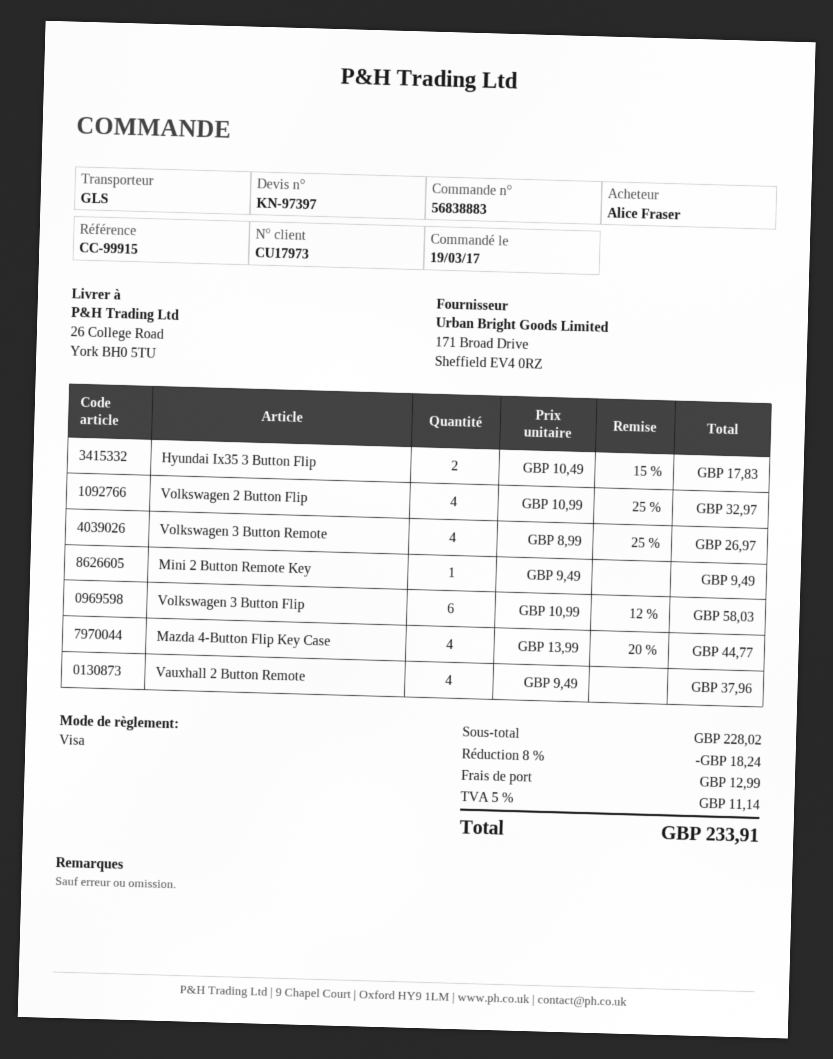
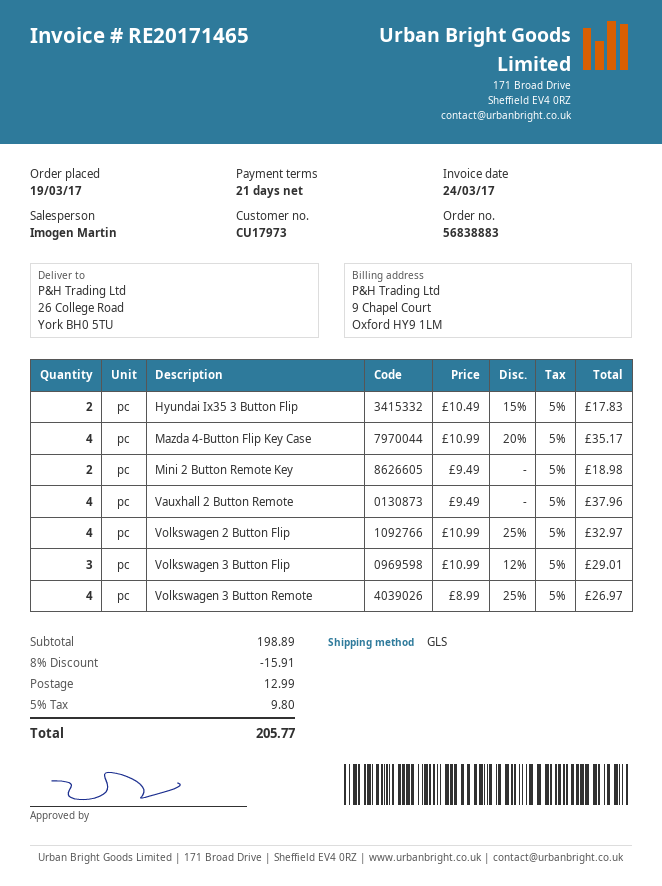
Mini 2 Button Remote Key: 1 x 9.49 = 9.49 -> 2 x 9.49 = 18.98
Volkswagen 3 Button Flip: 6 x 10.99 - 12% = 58.03 -> 3 x 10.99 - 12% = 29.01
Mazda 4-Button Flip Key Case: 4 x 13.99 - 20% = 44.77 -> 4 x 10.99 - 20% = 35.17
subtotal: 228.02 -> 198.89
discount: 8% = 18.24 -> 8% = 15.91
tax: 5% = 11.14 -> 5% = 9.80
total: 233.91 -> 205.77

